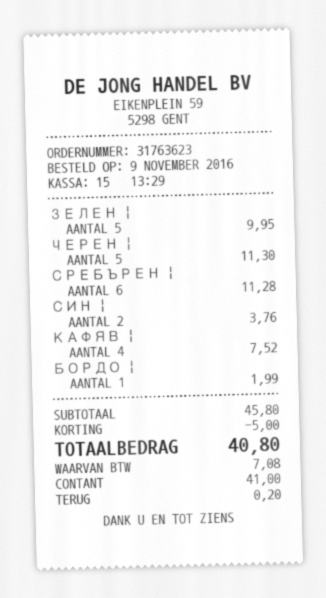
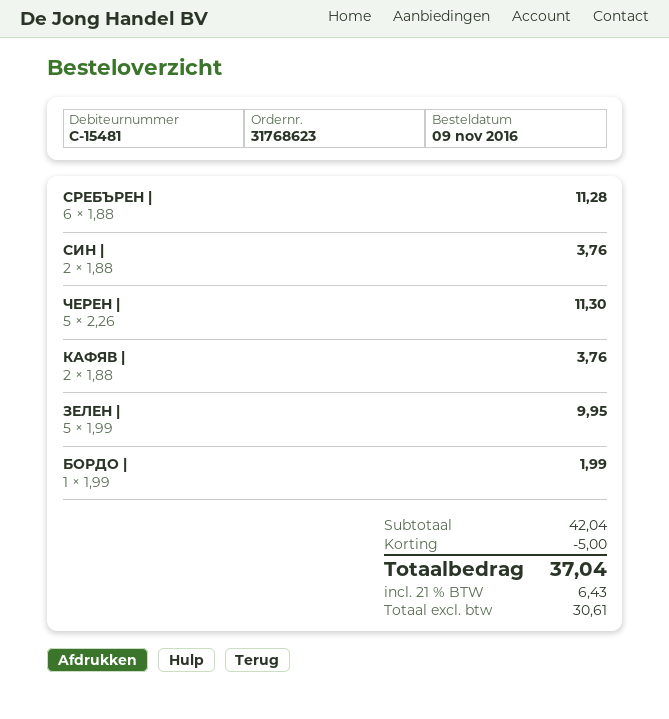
order number: 31763623 -> 31768623
КАФЯВ |: 4 for 7.52 -> 2 for 3.76
subtotal: 45.80 -> 42.04
tax: 7.08 -> 6.43
total: 40.80 -> 37.04

